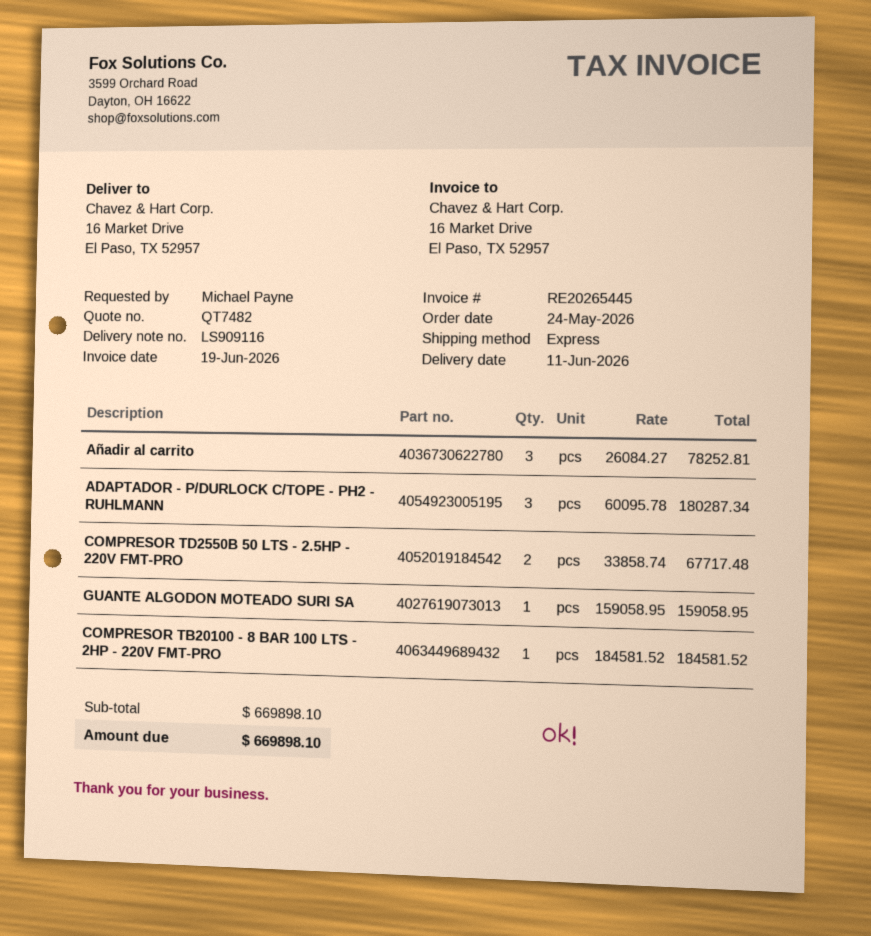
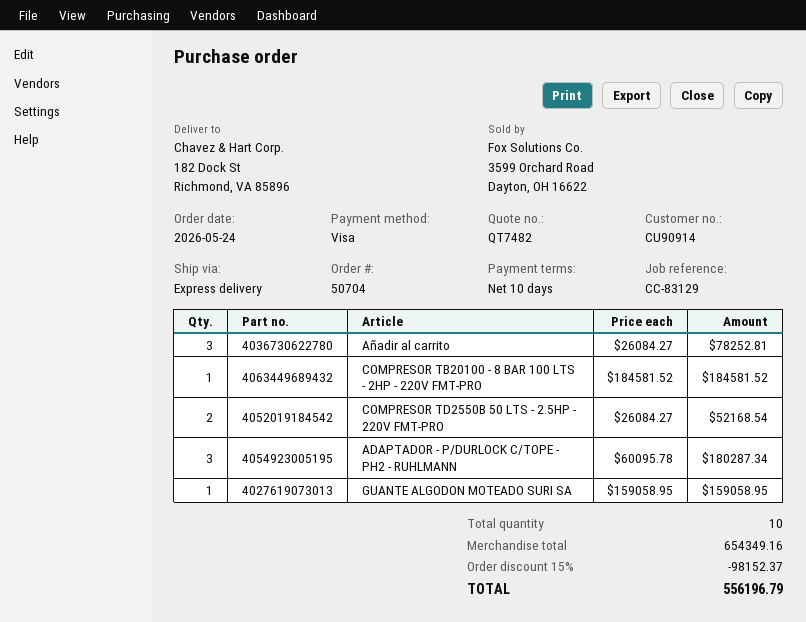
ship to: 16 Market Drive, El Paso, TX 52957 -> 182 Dock St, Richmond, VA 85896
COMPRESOR TD2550B 50 LTS - 2.5HP - 220V FMT-PRO: 2 x 33858.74 = 67717.48 -> 2 x 26084.27 = 52168.54
subtotal: 669898.10 -> 654349.16
discount: none -> 15% = 98152.37
total: 669898.10 -> 556196.79

